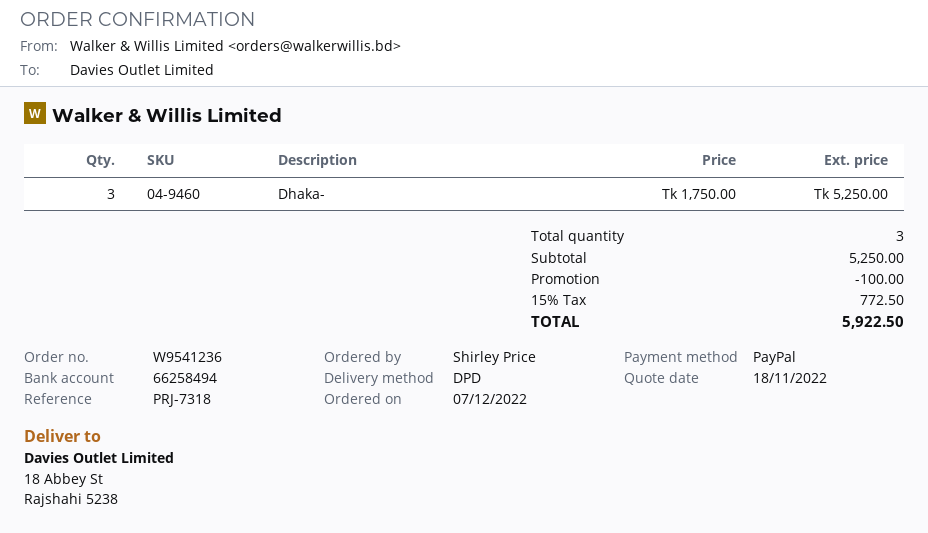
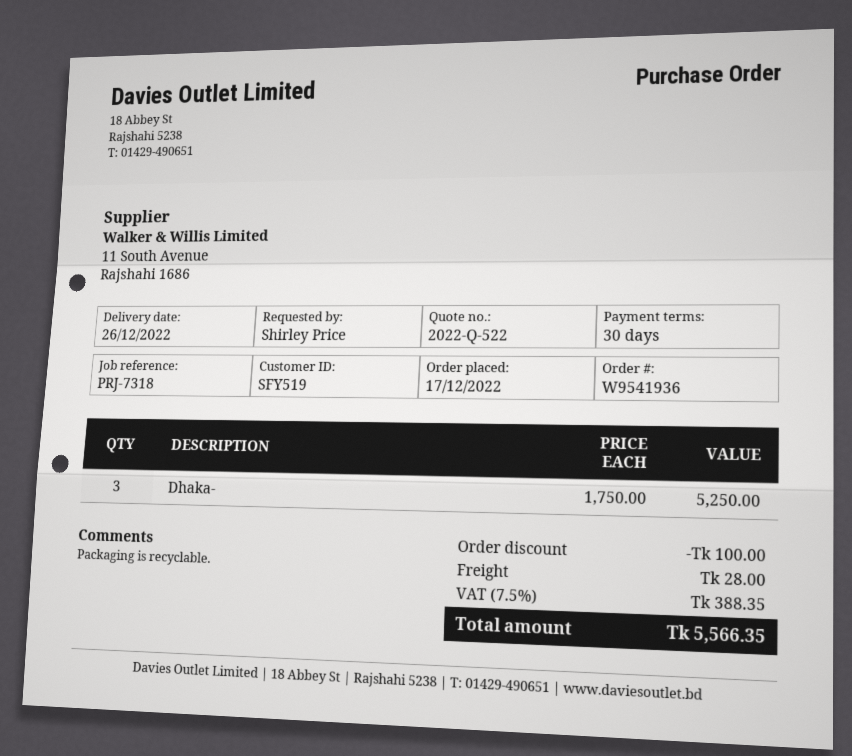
order number: W9541236 -> W9541936
order date: 2022-12-07 -> 2022-12-17
shipping: none -> 28.00
tax: 15% = 772.50 -> 7.5% = 388.35
total: 5922.50 -> 5566.35

